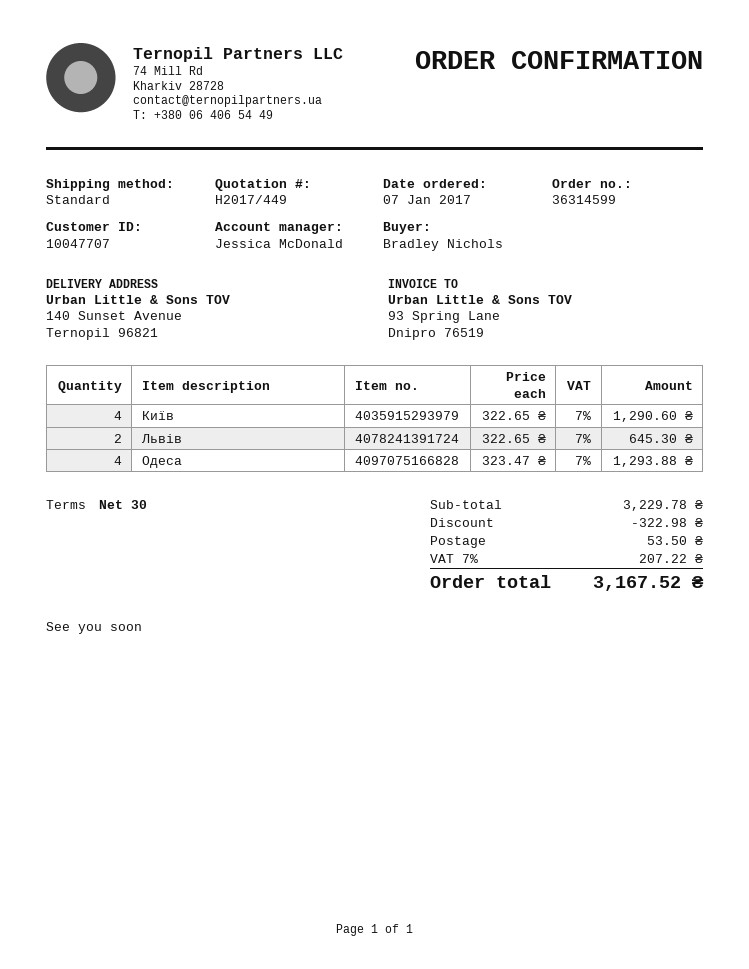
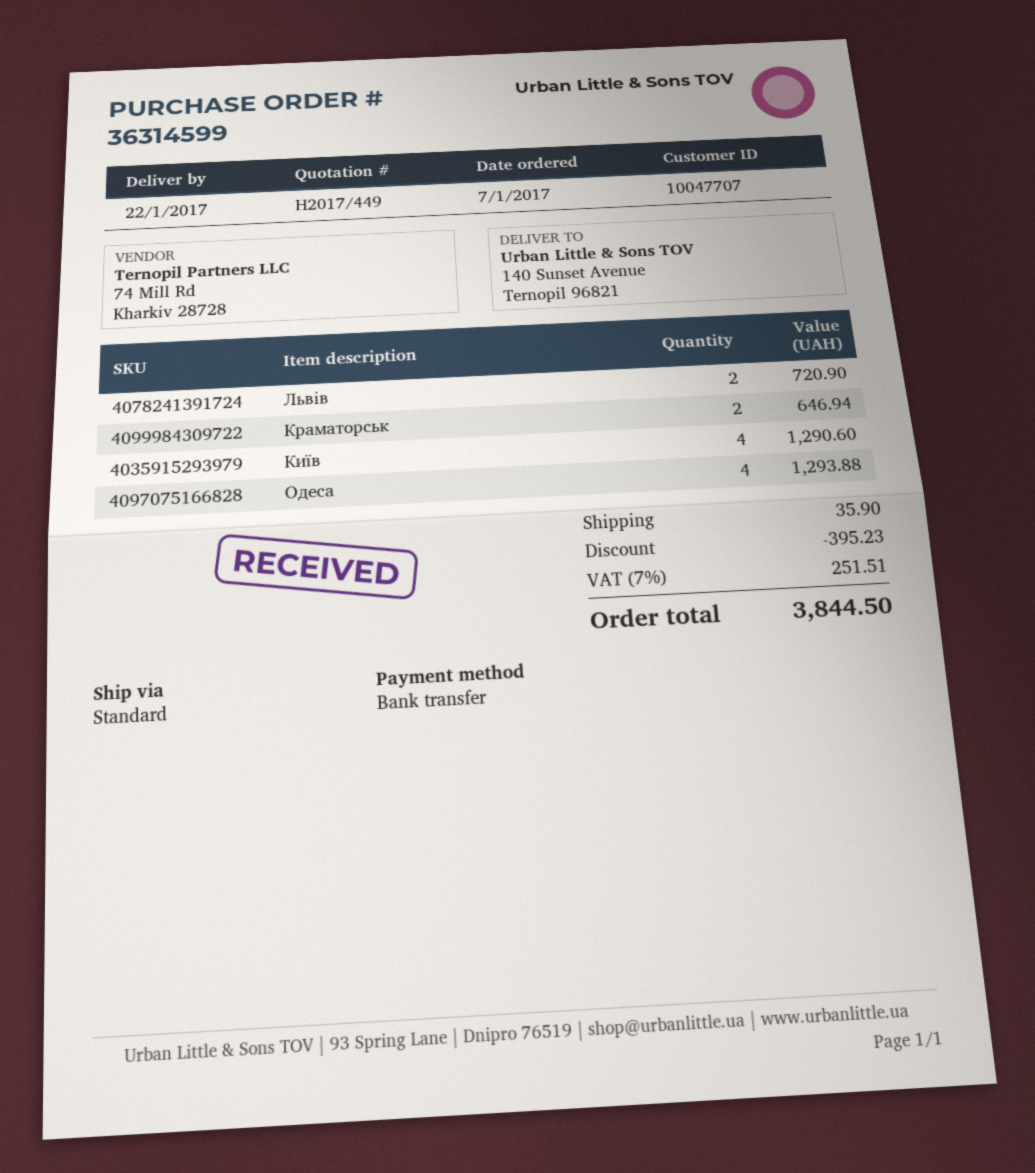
Львів: 2 for 645.30 -> 2 for 720.90
Краматорськ: none -> 2 for 646.94
discount: 322.98 -> 395.23
shipping: 53.50 -> 35.90
tax: 7% = 207.22 -> 7% = 251.51
total: 3167.52 -> 3844.50

